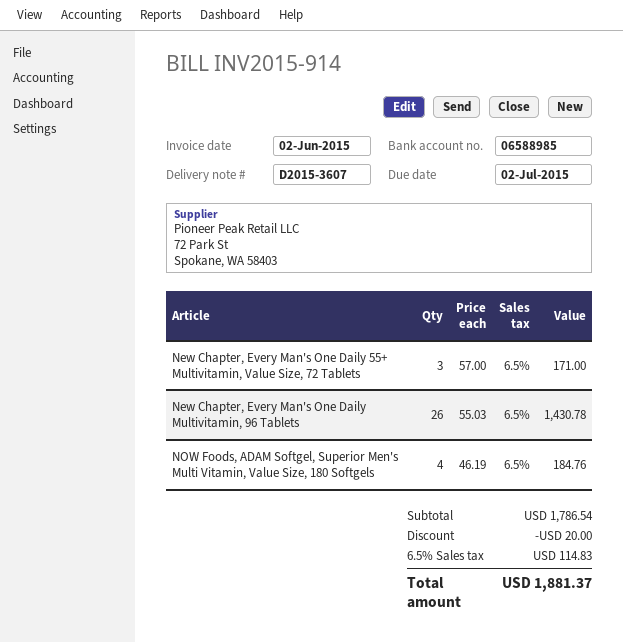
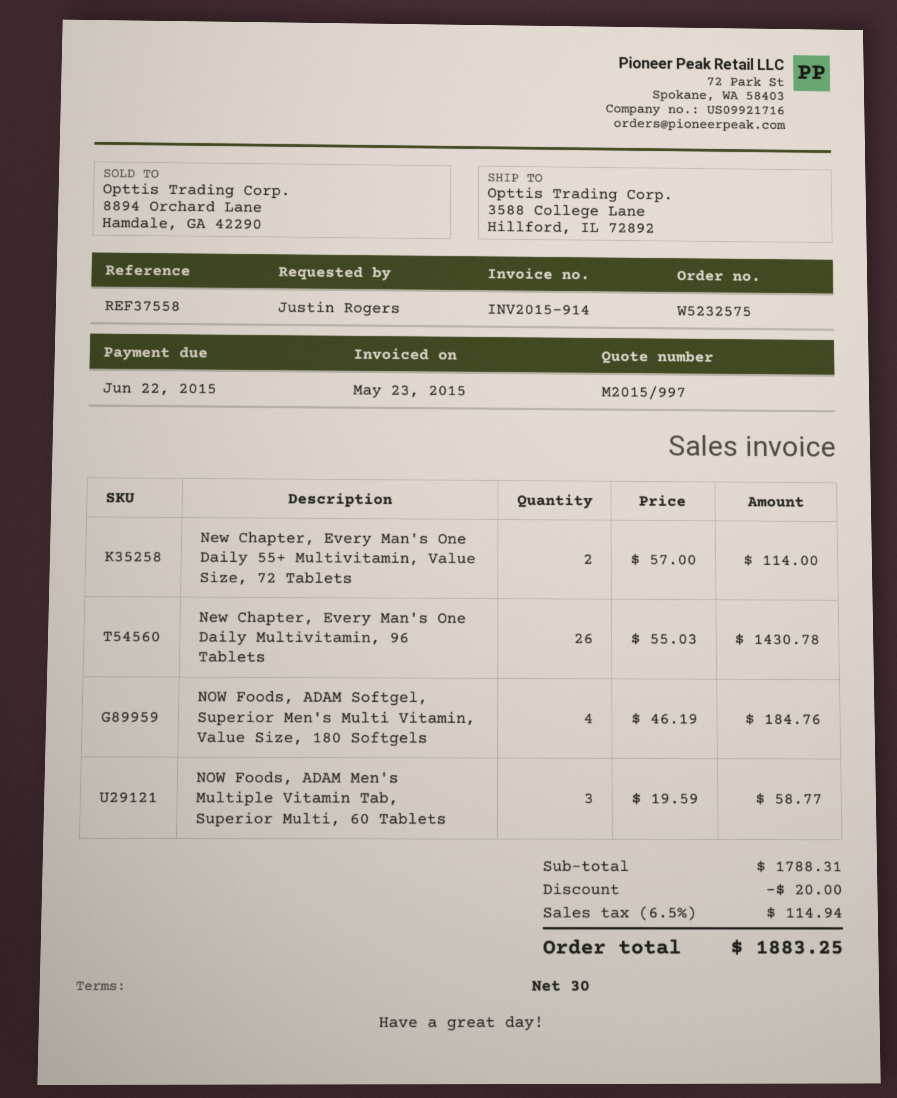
invoice date: 2015-06-02 -> 2015-05-23
due date: 2015-07-02 -> 2015-06-22
New Chapter, Every Man's One Daily 55+ Multivitamin, Value Size, 72 Tablets: 3 x 57.00 = 171.00 -> 2 x 57.00 = 114.00
NOW Foods, ADAM Men's Multiple Vitamin Tab, Superior Multi, 60 Tablets: none -> 3 x 19.59 = 58.77
subtotal: 1786.54 -> 1788.31
tax: 6.5% = 114.83 -> 6.5% = 114.94
total: 1881.37 -> 1883.25

